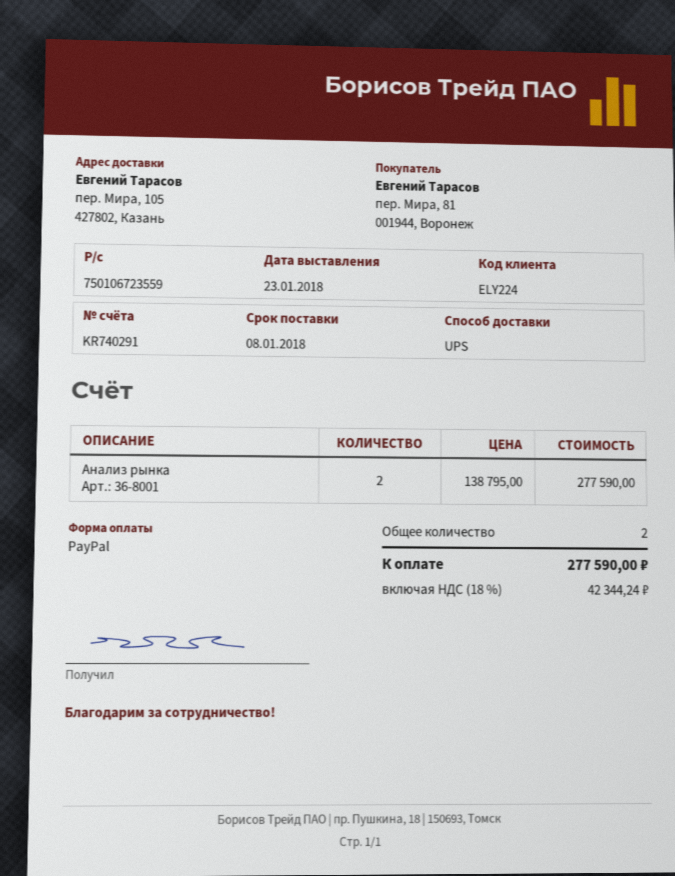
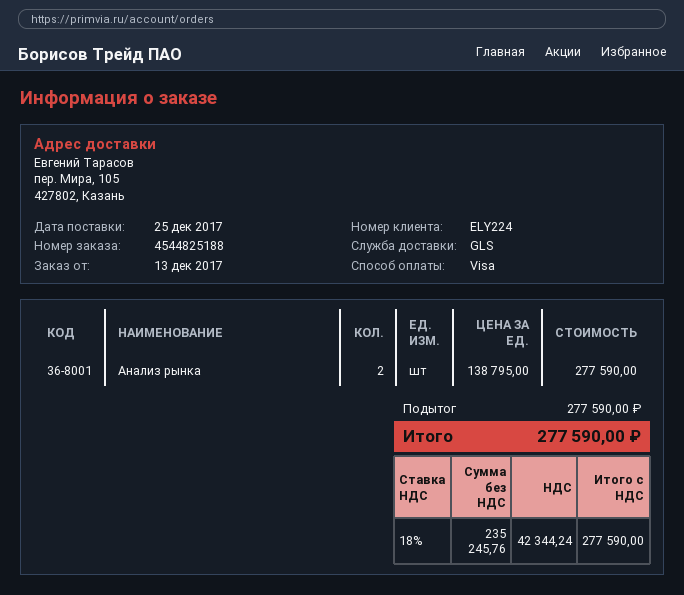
delivery date: 2018-01-08 -> 2017-12-25
payment method: PayPal -> Visa
shipping method: UPS -> GLS

